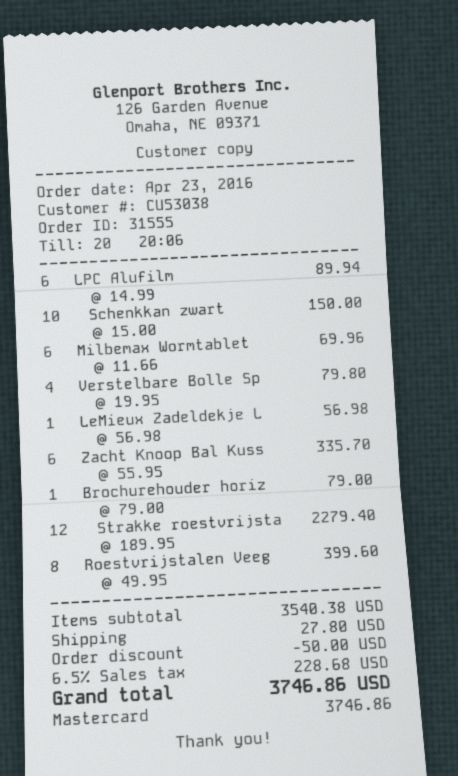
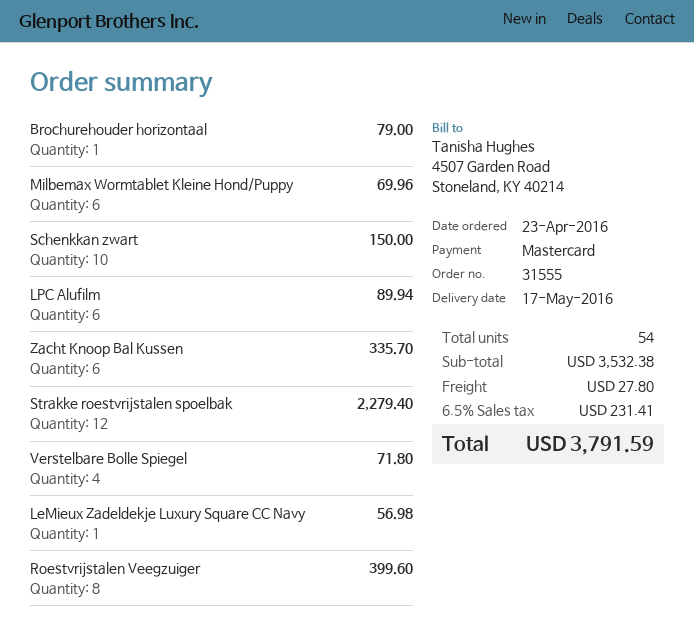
Verstelbare Bolle Sp: 4 for 79.80 -> 4 for 71.80
subtotal: 3540.38 -> 3532.38
discount: 50.00 -> none
tax: 6.5% = 228.68 -> 6.5% = 231.41
total: 3746.86 -> 3791.59

